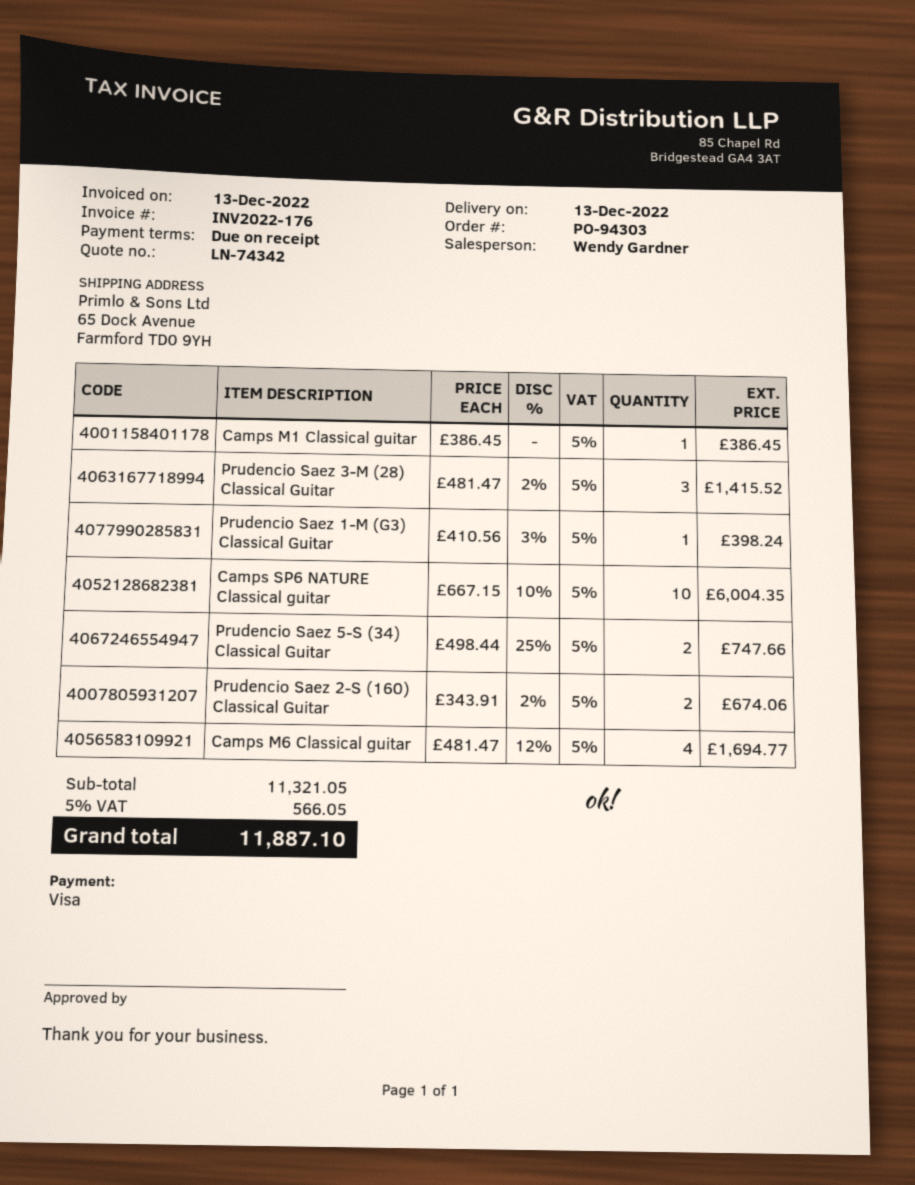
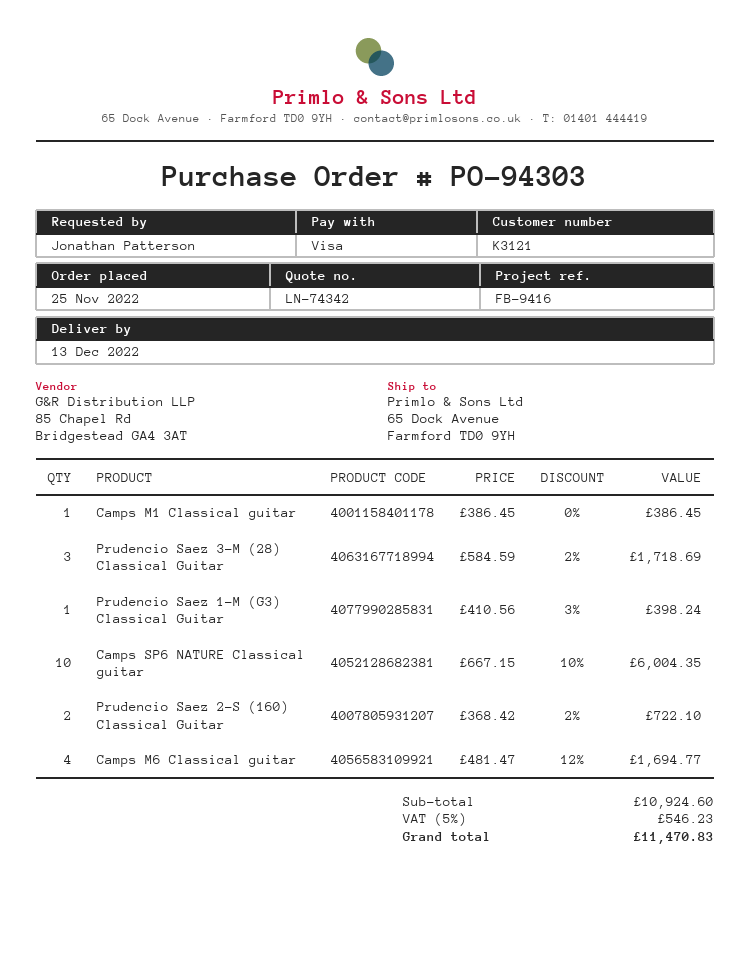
Prudencio Saez 3-M (28) Classical Guitar: 3 x 481.47 - 2% = 1415.52 -> 3 x 584.59 - 2% = 1718.69
Prudencio Saez 5-S (34) Classical Guitar: 2 x 498.44 - 25% = 747.66 -> none
Prudencio Saez 2-S (160) Classical Guitar: 2 x 343.91 - 2% = 674.06 -> 2 x 368.42 - 2% = 722.10
subtotal: 11321.05 -> 10924.60
tax: 5% = 566.05 -> 5% = 546.23
total: 11887.10 -> 11470.83

